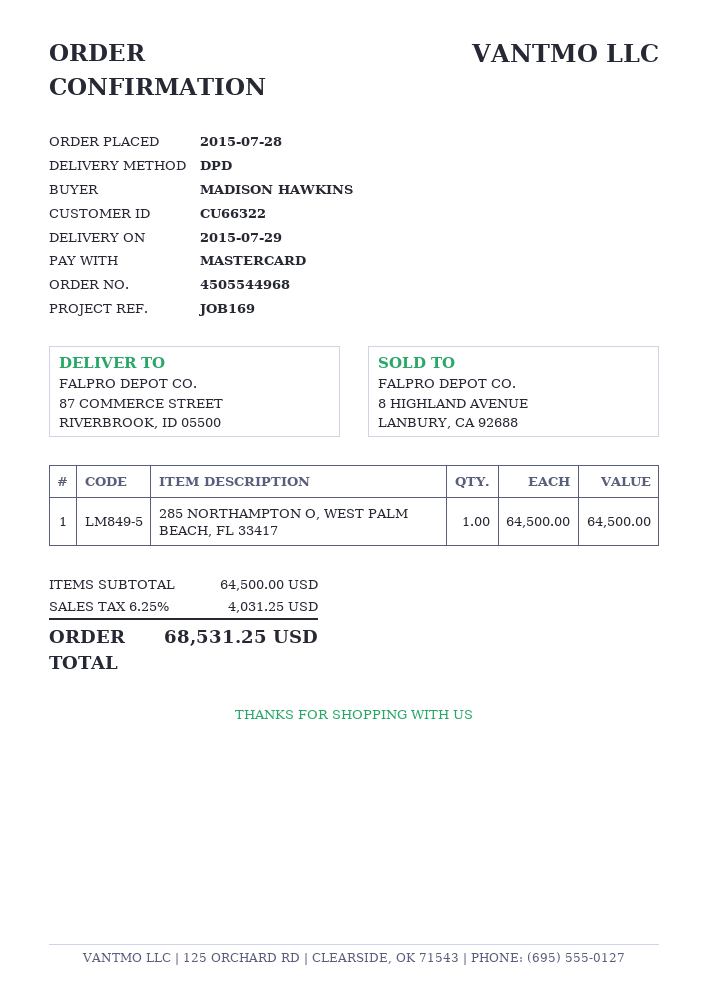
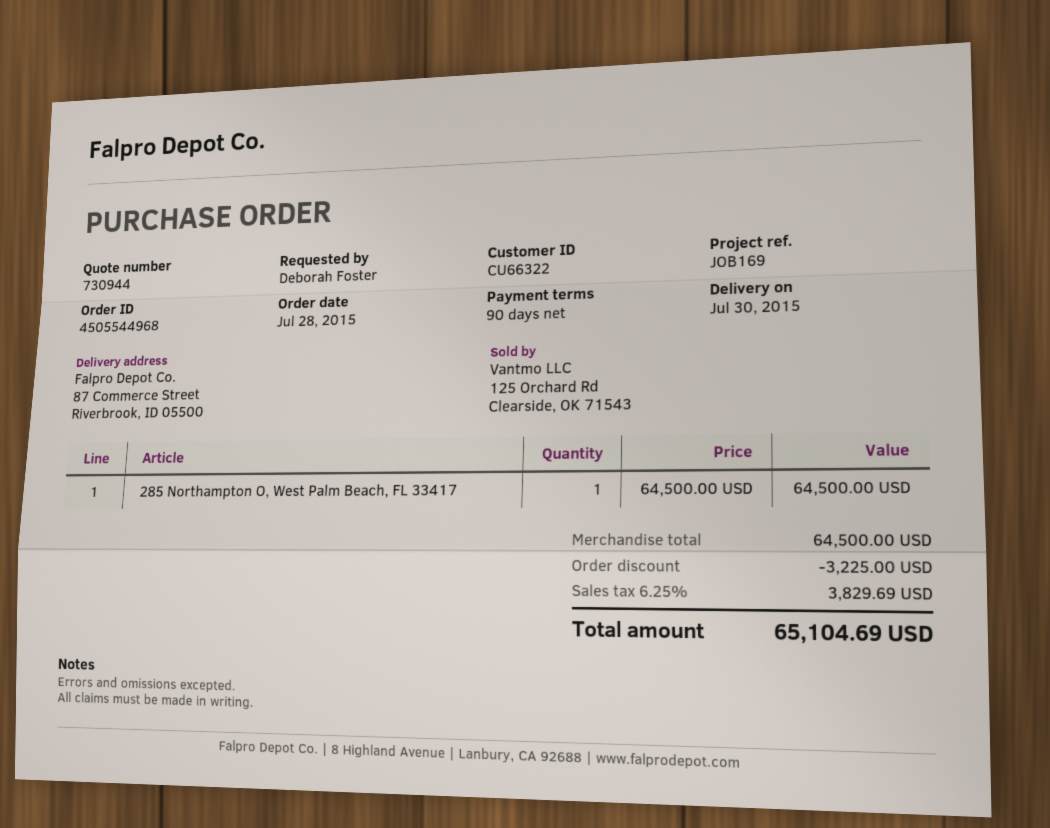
delivery date: 2015-07-29 -> 2015-07-30
ordered by: MADISON HAWKINS -> Deborah Foster
discount: none -> 3225.00
tax: 6.25% = 4031.25 -> 6.25% = 3829.69
total: 68531.25 -> 65104.69

